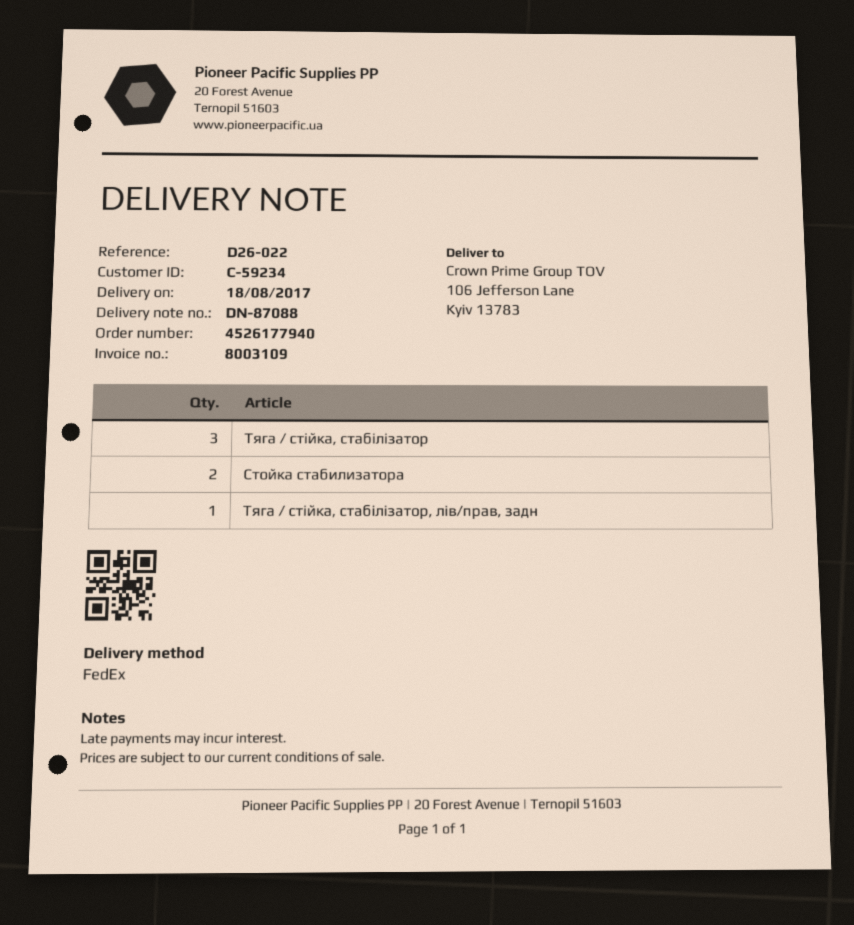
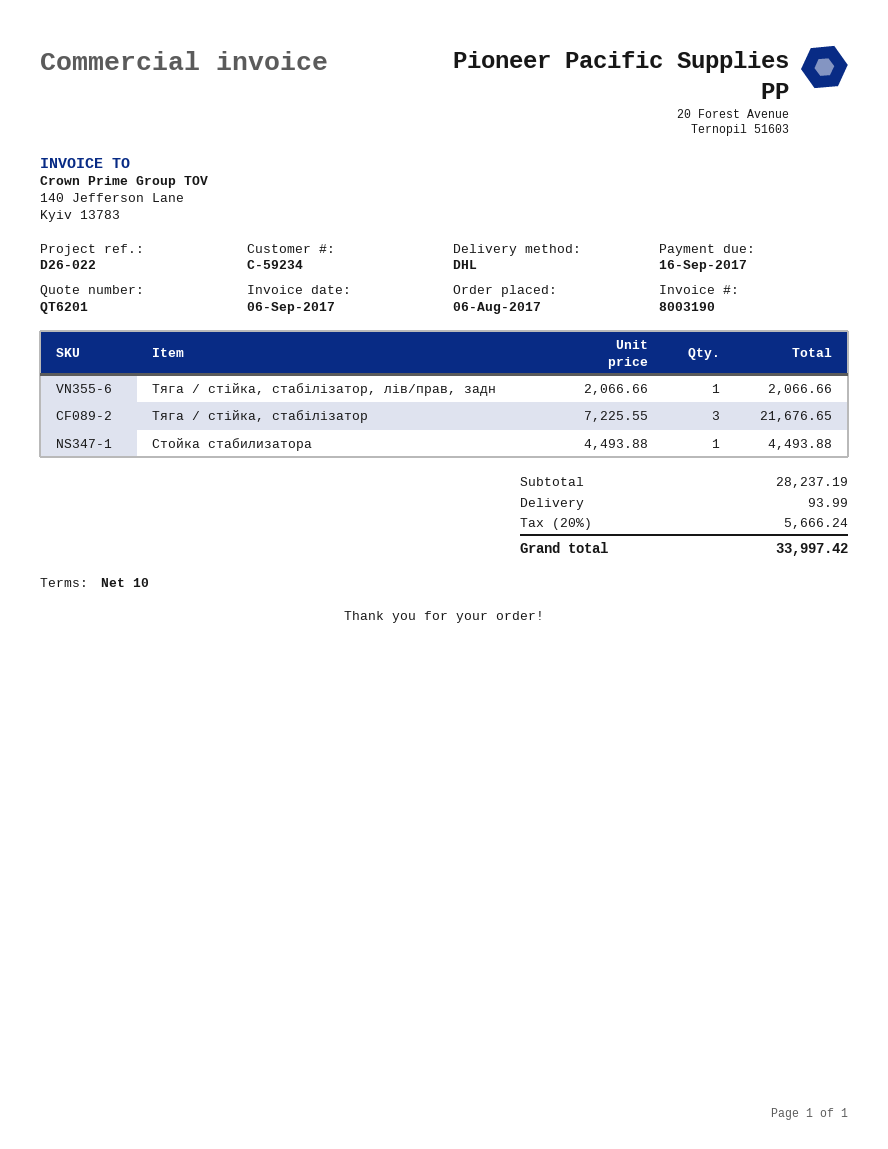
invoice number: 8003109 -> 8003190
shipping method: FedEx -> DHL
Стойка стабилизатора: 2 -> 1

